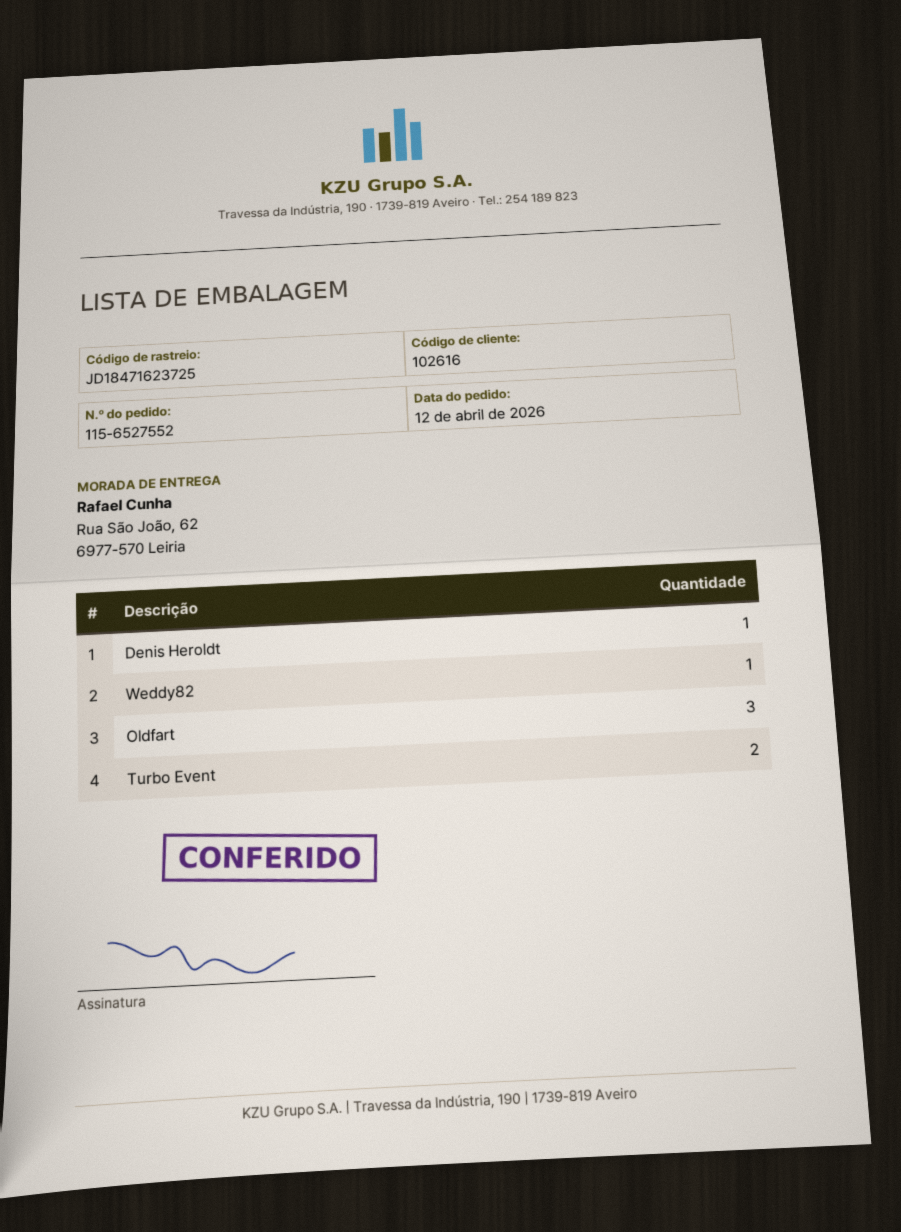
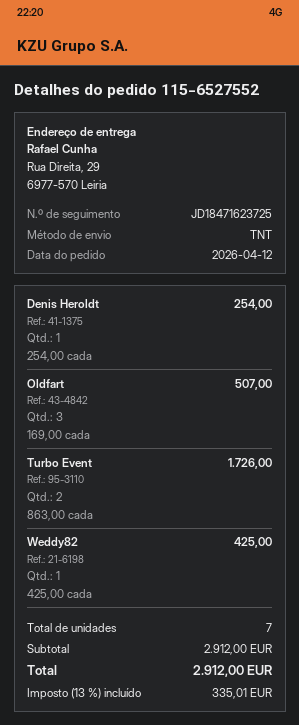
ship to: Rua São João, 62, 6977-570 Leiria -> Rua Direita, 29, 6977-570 Leiria

